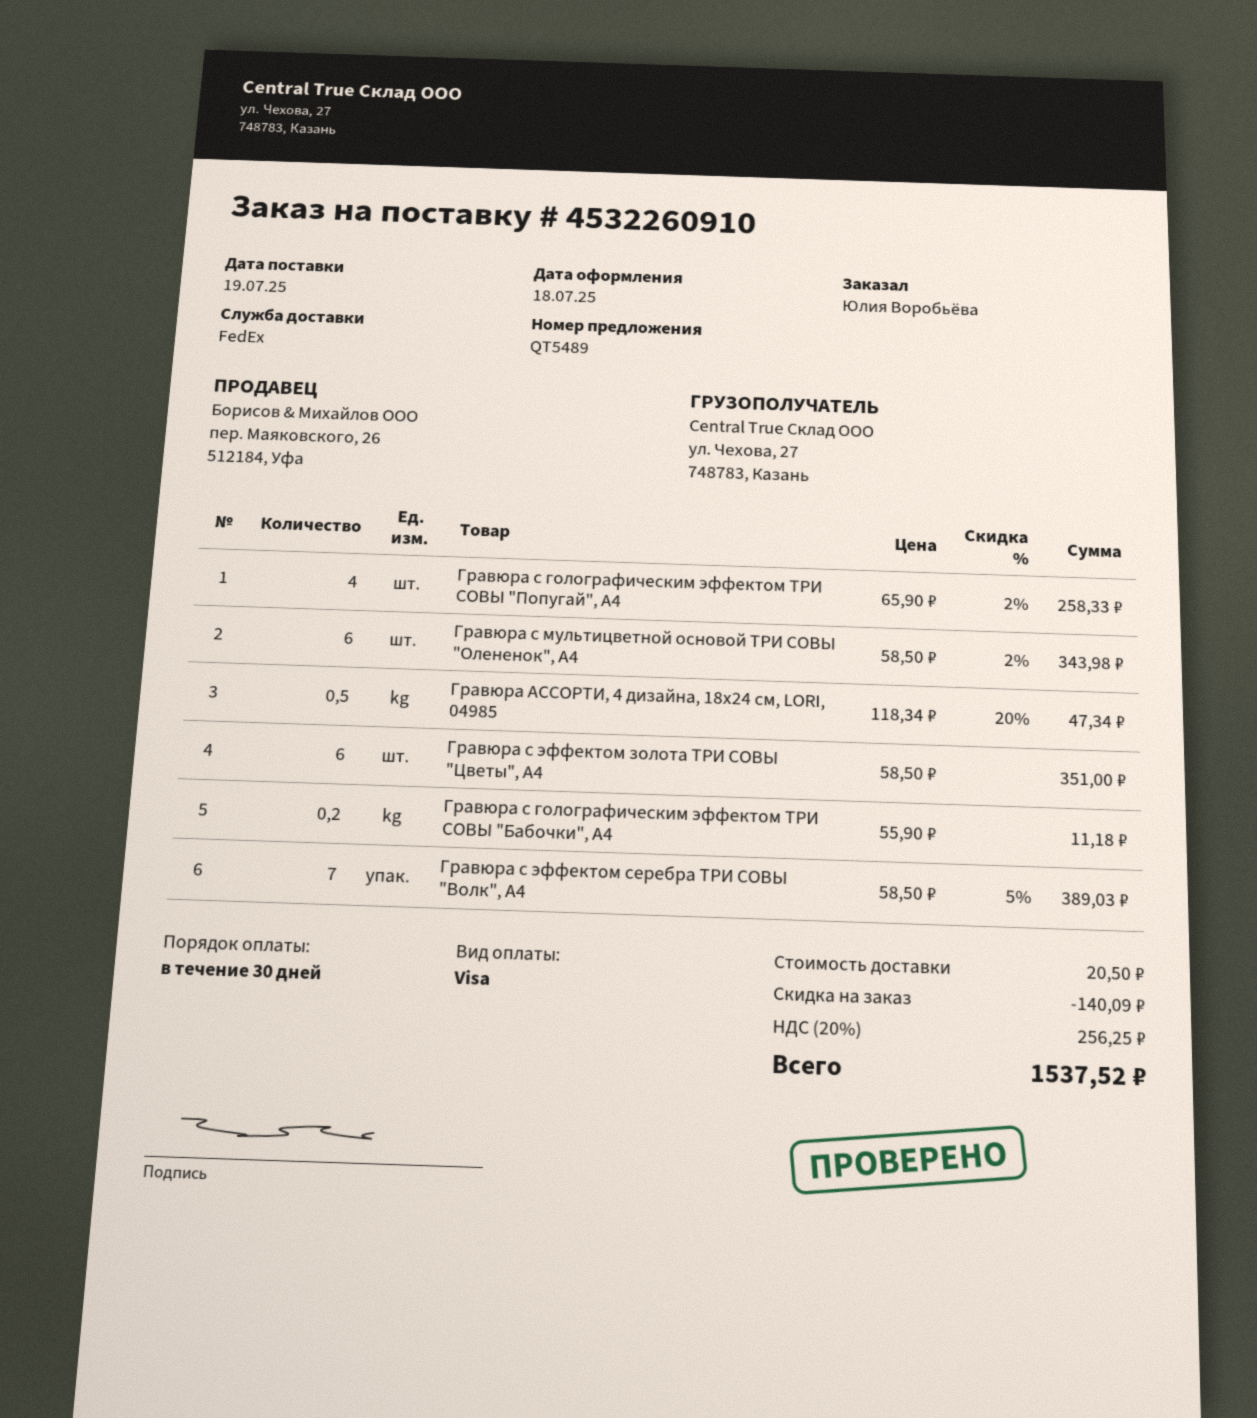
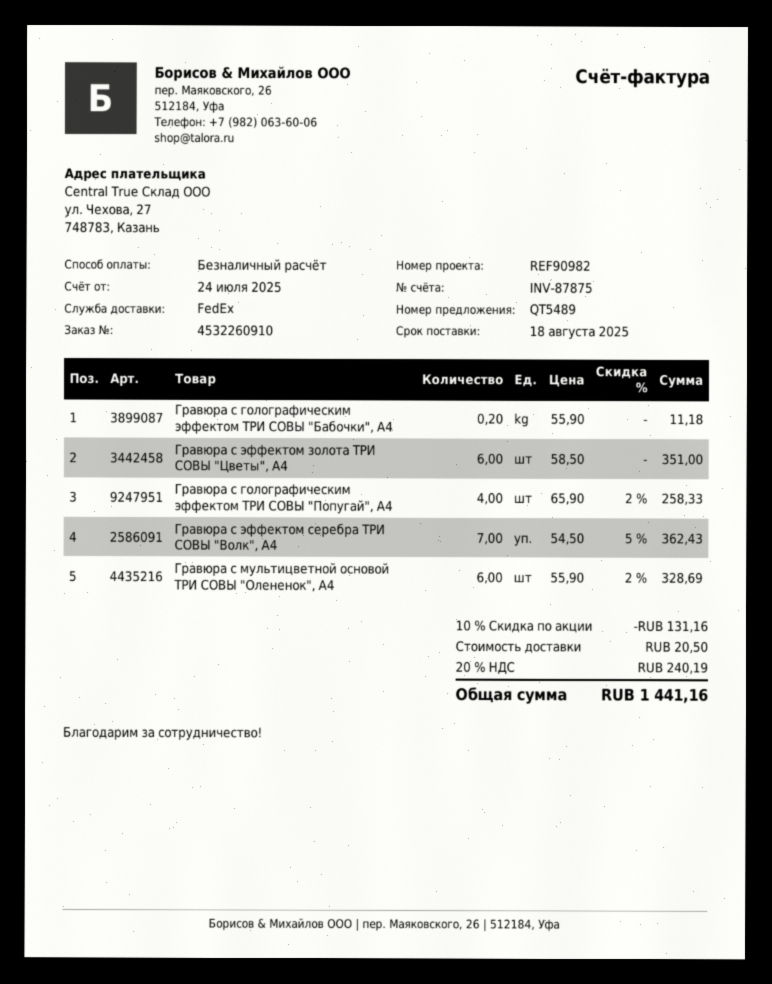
delivery date: 2025-07-19 -> 2025-08-18
payment method: Visa -> bank transfer
Гравюра с мультицветной основой ТРИ СОВЫ "Олененок", А4: 6 x 58.50 - 2% = 343.98 -> 6 x 55.90 - 2% = 328.69
Гравюра АССОРТИ, 4 дизайна, 18х24 см, LORI, 04985: 0.5 x 118.34 - 20% = 47.34 -> none
Гравюра с эффектом серебра ТРИ СОВЫ "Волк", А4: 7 x 58.50 - 5% = 389.03 -> 7 x 54.50 - 5% = 362.43
discount: 140.09 -> 131.16
tax: 20% = 256.25 -> 20% = 240.19
total: 1537.52 -> 1441.16

